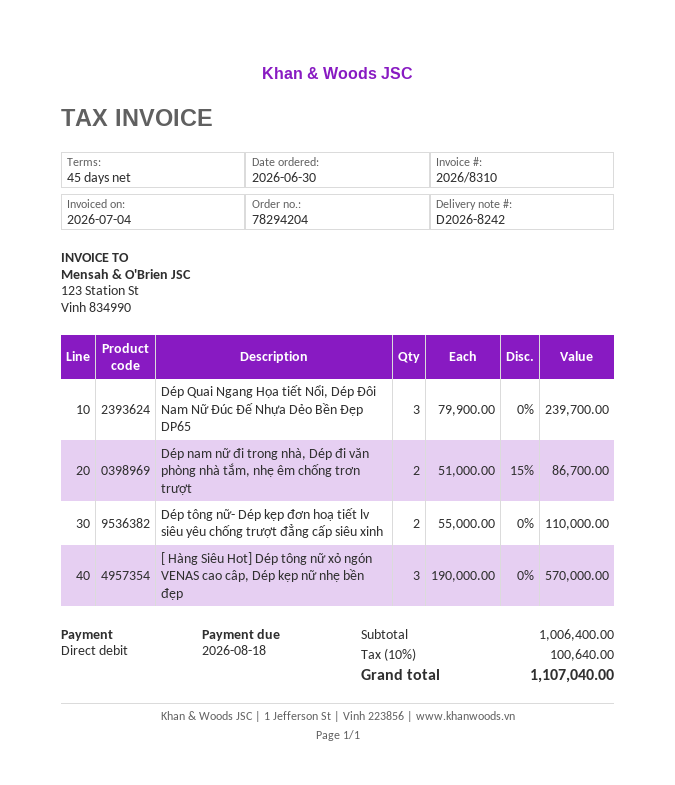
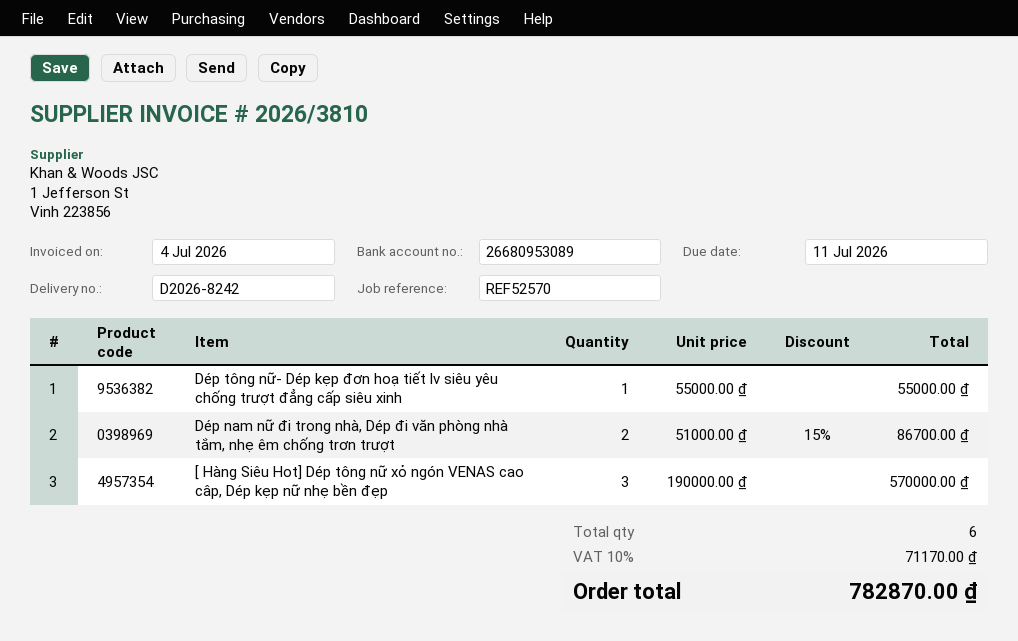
invoice number: 2026/8310 -> 2026/3810
due date: 2026-08-18 -> 2026-07-11
Dép Quai Ngang Họa tiết Nổi, Dép Đôi Nam Nữ Đúc Đế Nhựa Dẻo Bền Đẹp DP65: 3 x 79900.00 = 239700.00 -> none
Dép tông nữ- Dép kẹp đơn hoạ tiết lv siêu yêu chống trượt đẳng cấp siêu xinh: 2 x 55000.00 = 110000.00 -> 1 x 55000.00 = 55000.00
tax: 10% = 100640.00 -> 10% = 71170.00
total: 1107040.00 -> 782870.00

